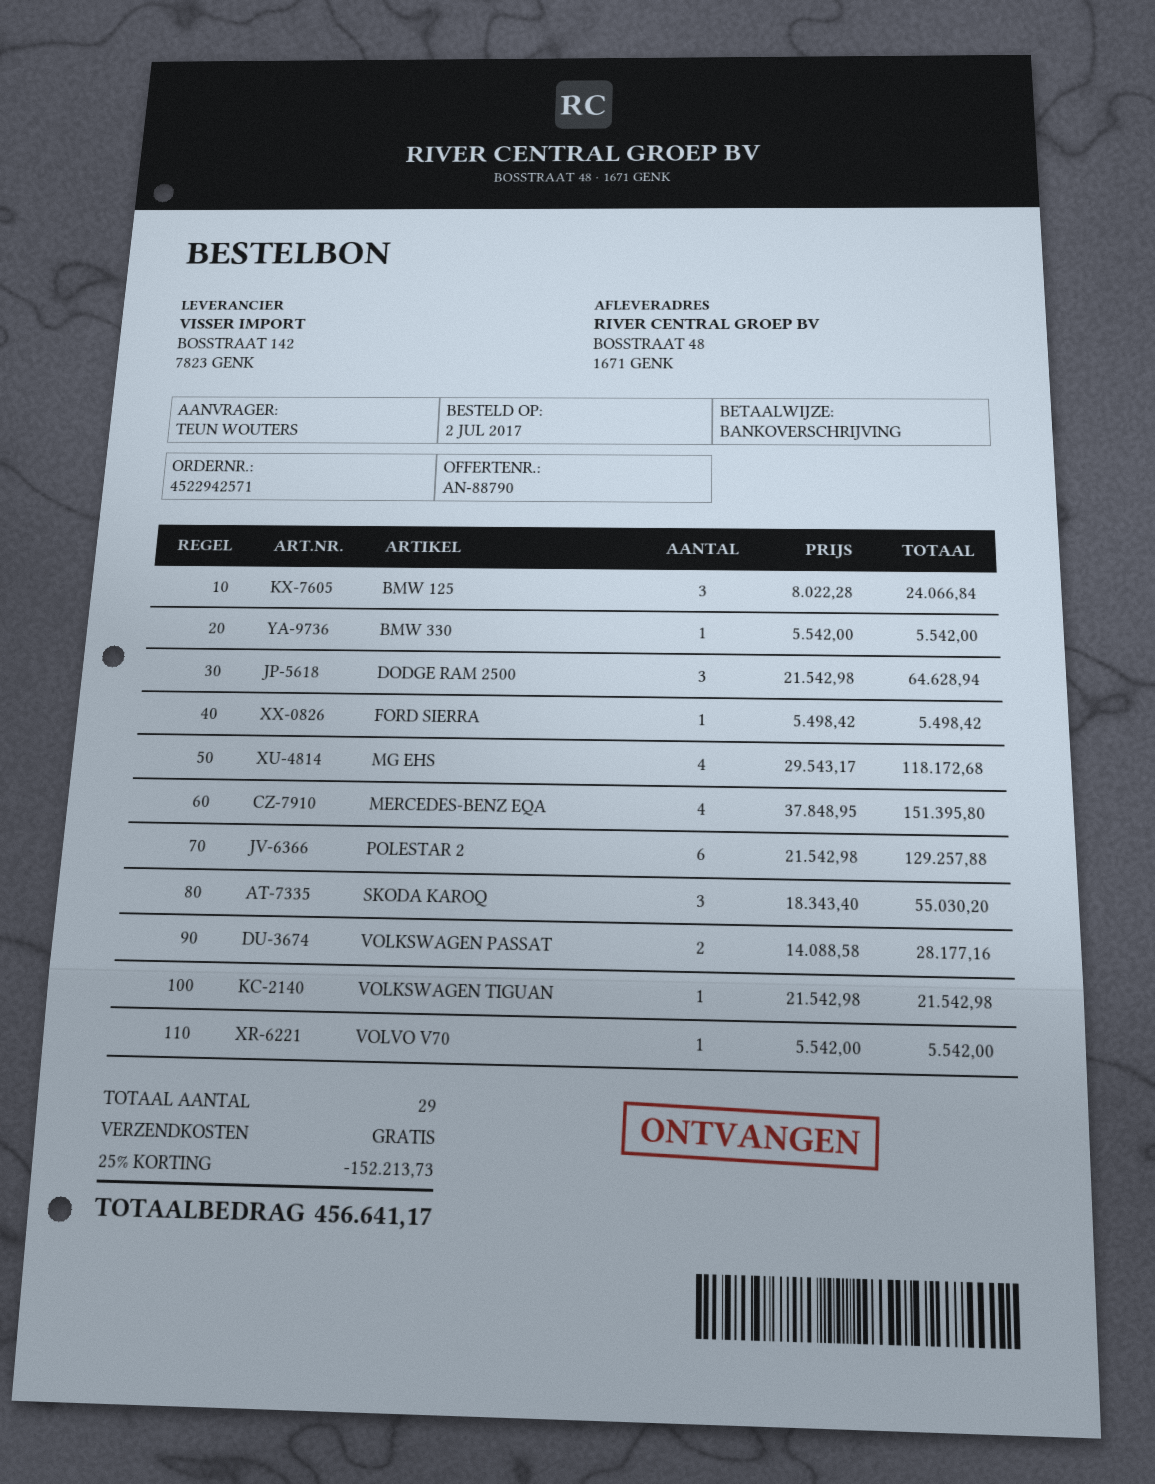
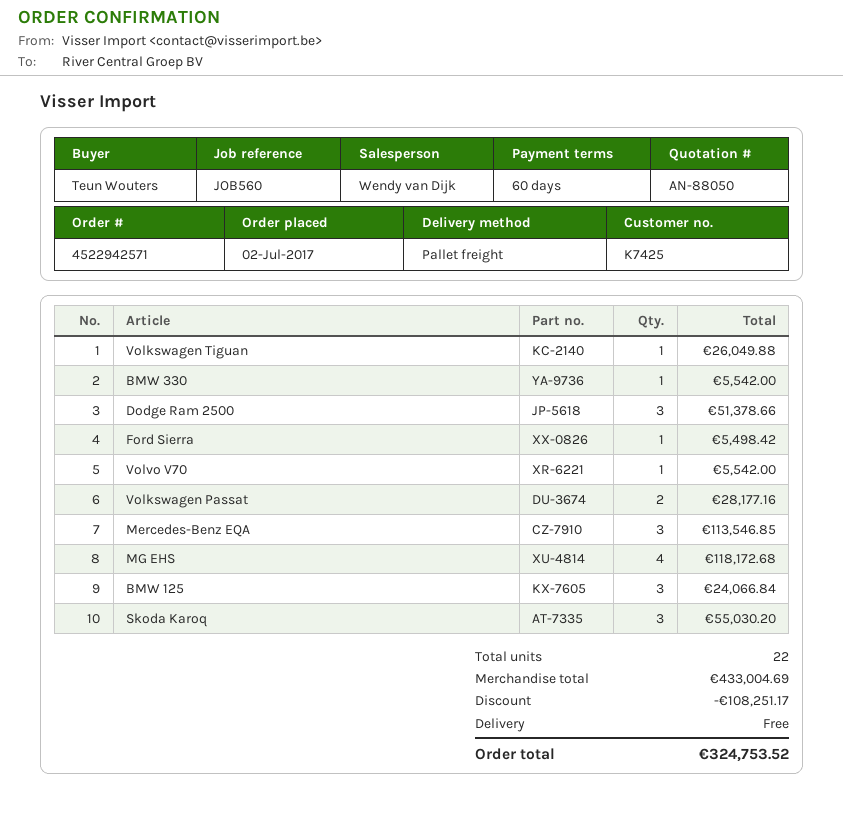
quote number: AN-88790 -> AN-88050
DODGE RAM 2500: 3 for 64628.94 -> 3 for 51378.66
MERCEDES-BENZ EQA: 4 for 151395.80 -> 3 for 113546.85
POLESTAR 2: 6 for 129257.88 -> none
VOLKSWAGEN TIGUAN: 1 for 21542.98 -> 1 for 26049.88
total quantity: 29 -> 22
discount: 152213.73 -> 108251.17
total: 456641.17 -> 324753.52

